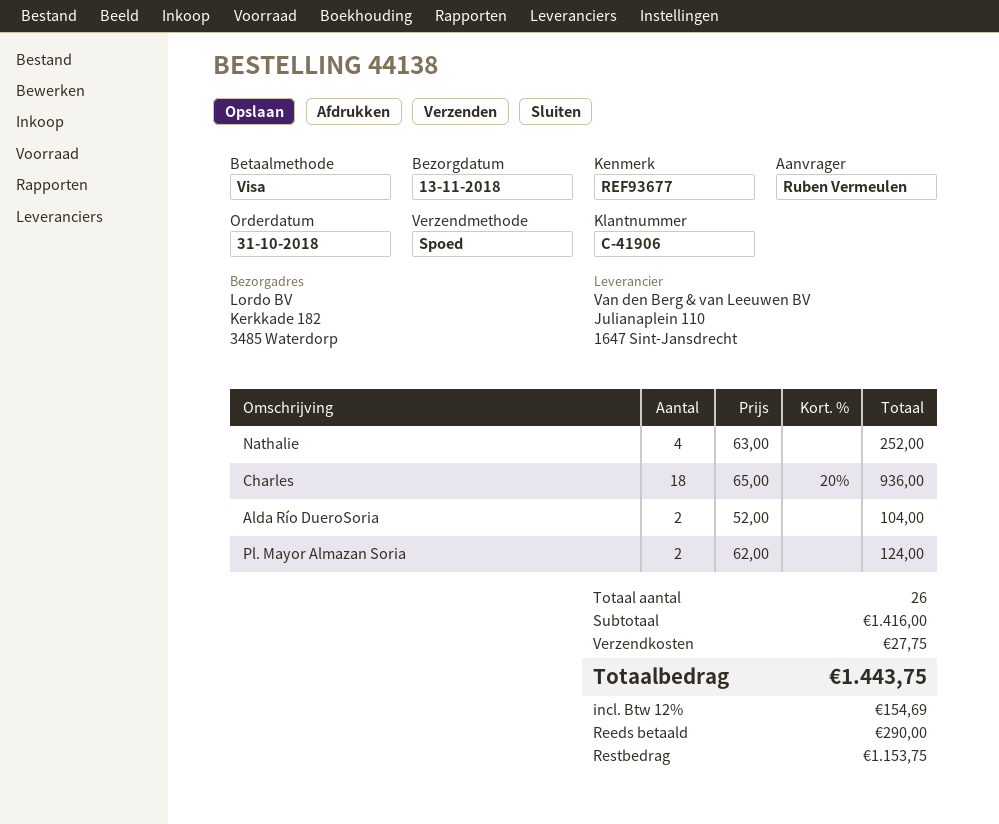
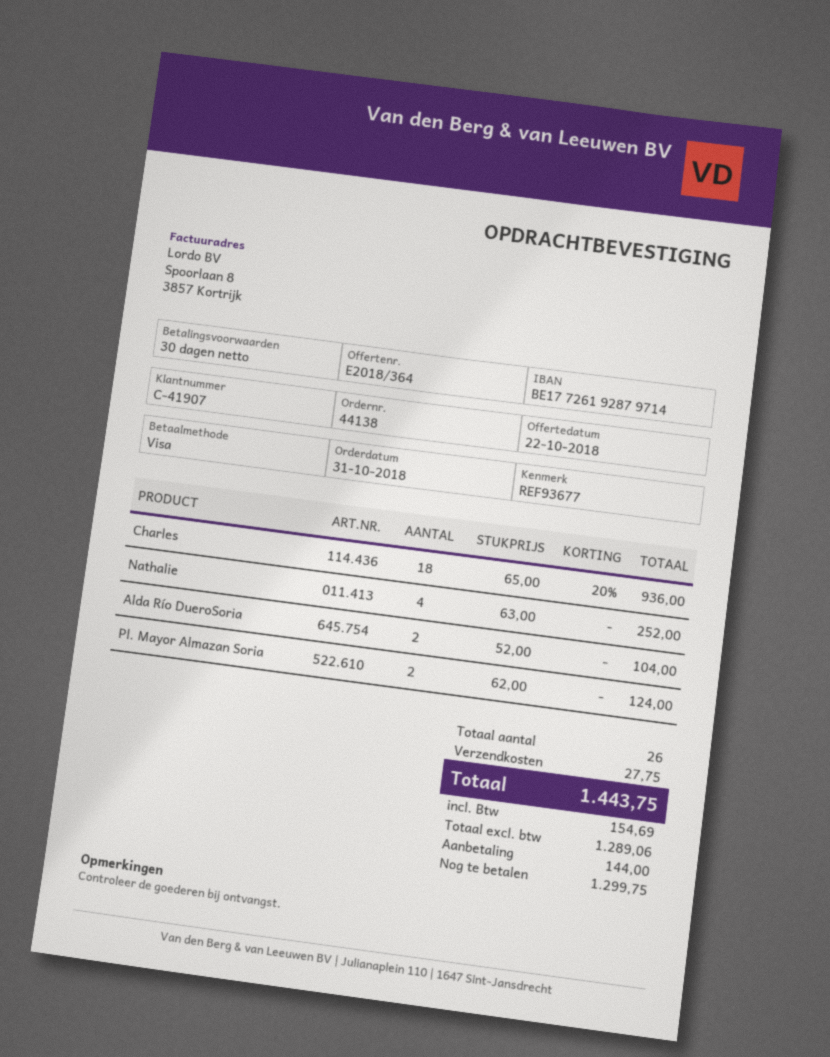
customer number: C-41906 -> C-41907
deposit: 290.00 -> 144.00
balance: 1153.75 -> 1299.75

